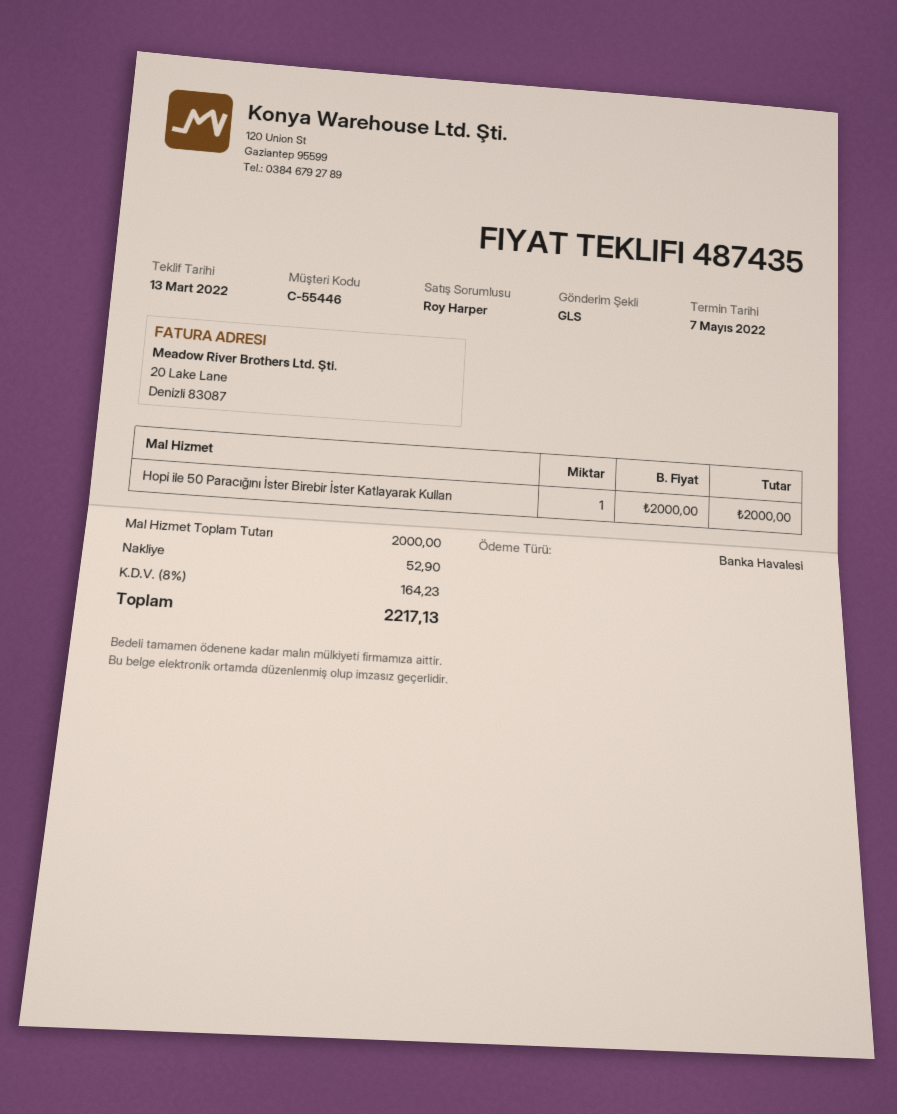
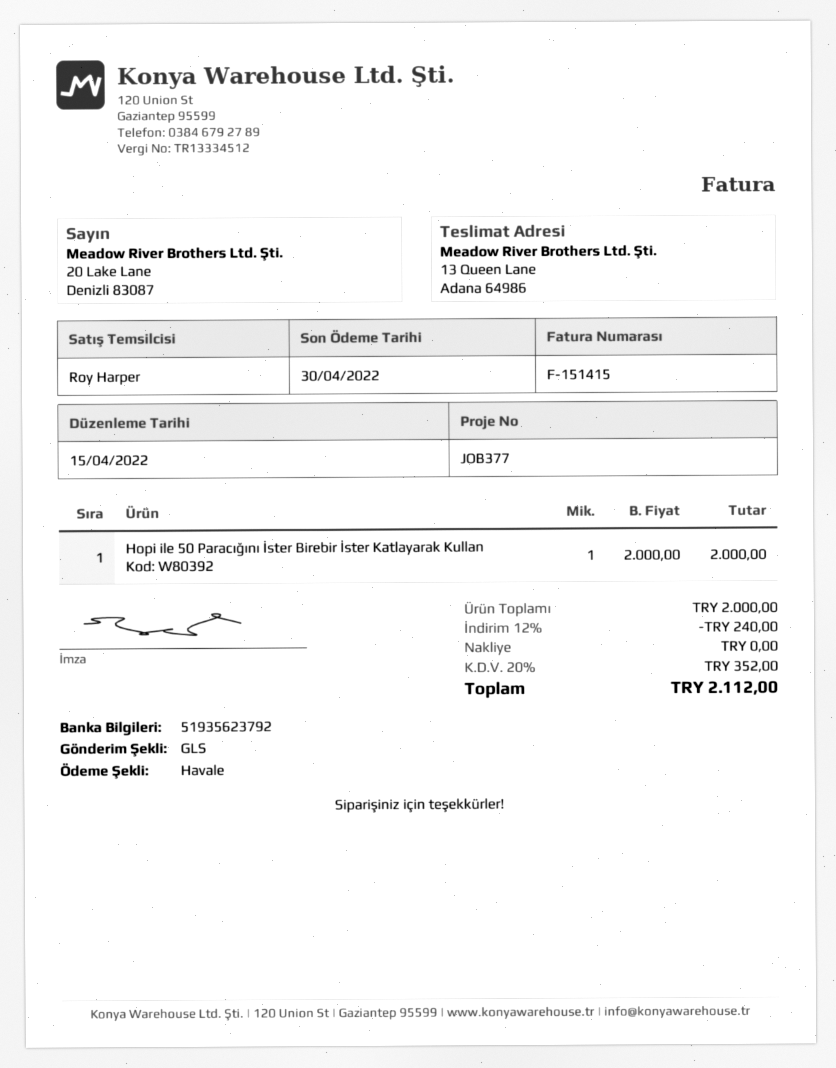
discount: none -> 12% = 240.00
shipping: 52.90 -> 0.00
tax: 8% = 164.23 -> 20% = 352.00
total: 2217.13 -> 2112.00

